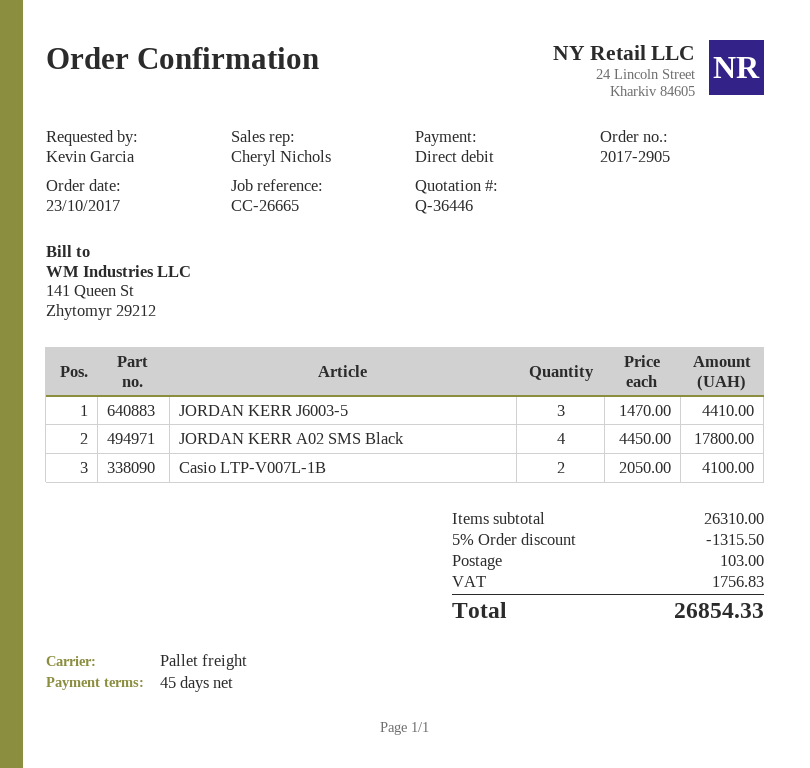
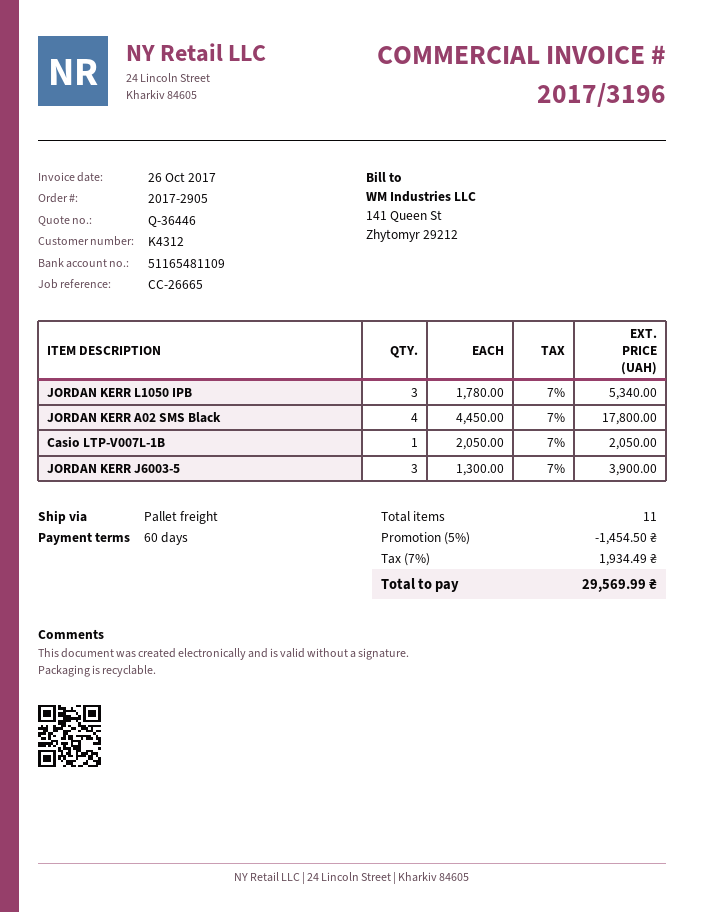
payment terms: 45 days -> 60 days
JORDAN KERR J6003-5: 3 x 1470.00 = 4410.00 -> 3 x 1300.00 = 3900.00
Casio LTP-V007L-1B: 2 x 2050.00 = 4100.00 -> 1 x 2050.00 = 2050.00
JORDAN KERR L1050 IPB: none -> 3 x 1780.00 = 5340.00
discount: 5% = 1315.50 -> 5% = 1454.50
shipping: 103.00 -> none
tax: 1756.83 -> 1934.49
total: 26854.33 -> 29569.99

